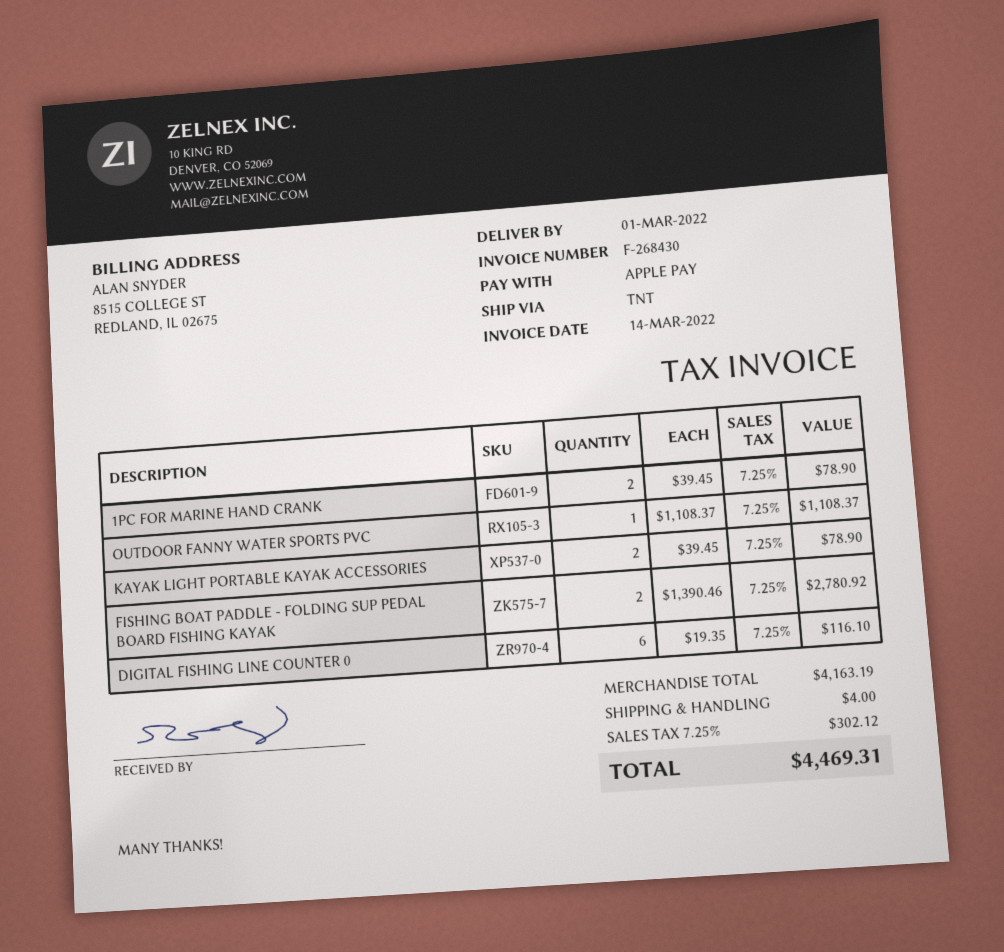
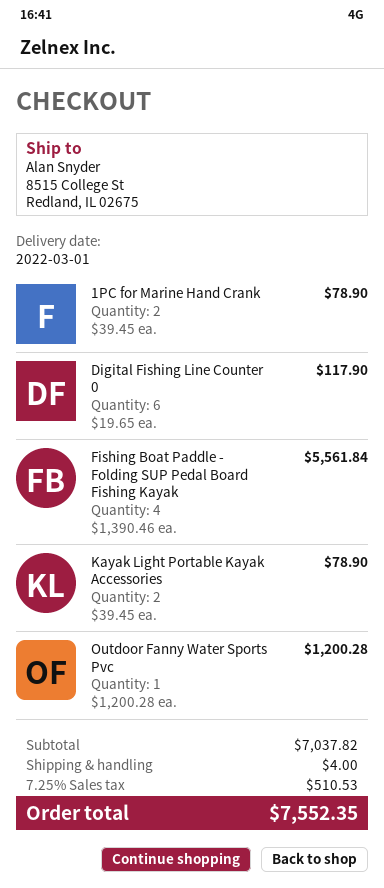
OUTDOOR FANNY WATER SPORTS PVC: 1 x 1108.37 = 1108.37 -> 1 x 1200.28 = 1200.28
FISHING BOAT PADDLE - FOLDING SUP PEDAL BOARD FISHING KAYAK: 2 x 1390.46 = 2780.92 -> 4 x 1390.46 = 5561.84
DIGITAL FISHING LINE COUNTER 0: 6 x 19.35 = 116.10 -> 6 x 19.65 = 117.90
subtotal: 4163.19 -> 7037.82
tax: 7.25% = 302.12 -> 7.25% = 510.53
total: 4469.31 -> 7552.35

